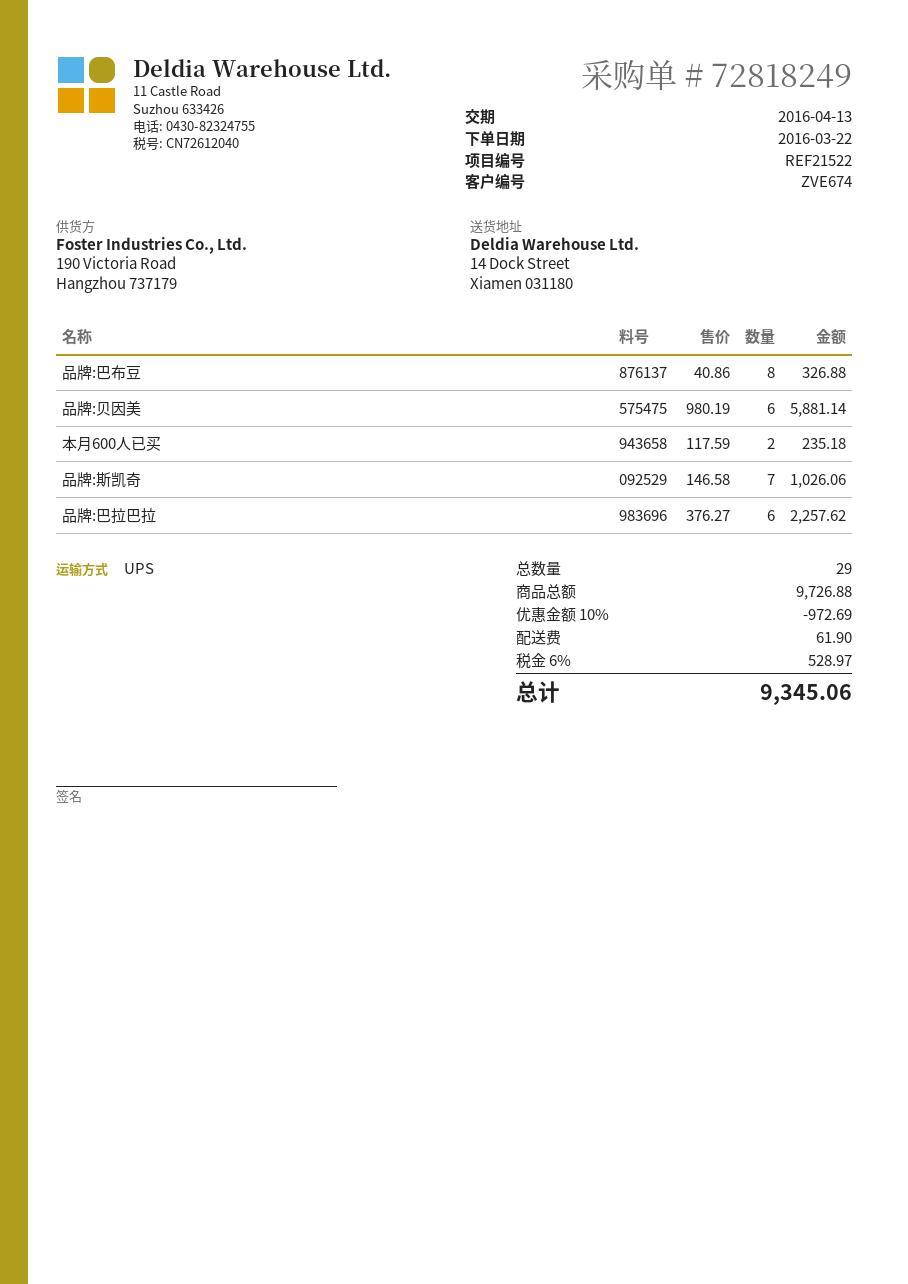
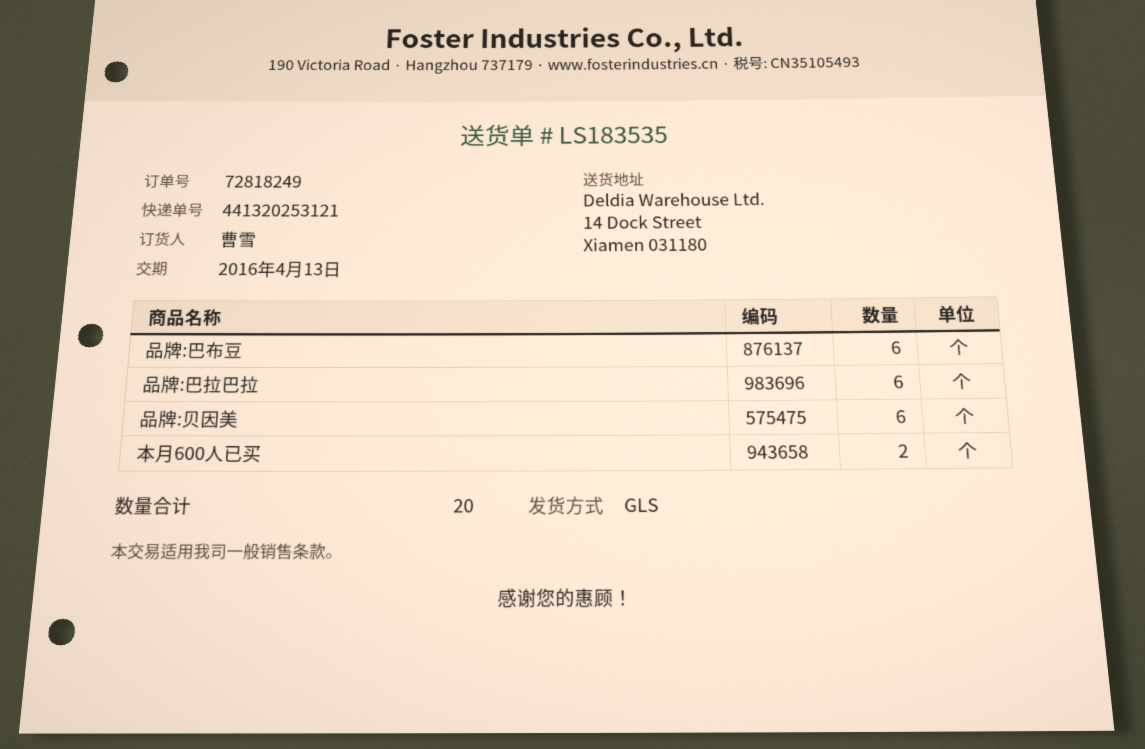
shipping method: UPS -> GLS
品牌:巴布豆: 8 -> 6
品牌:斯凯奇: 7 -> none
total quantity: 29 -> 20

